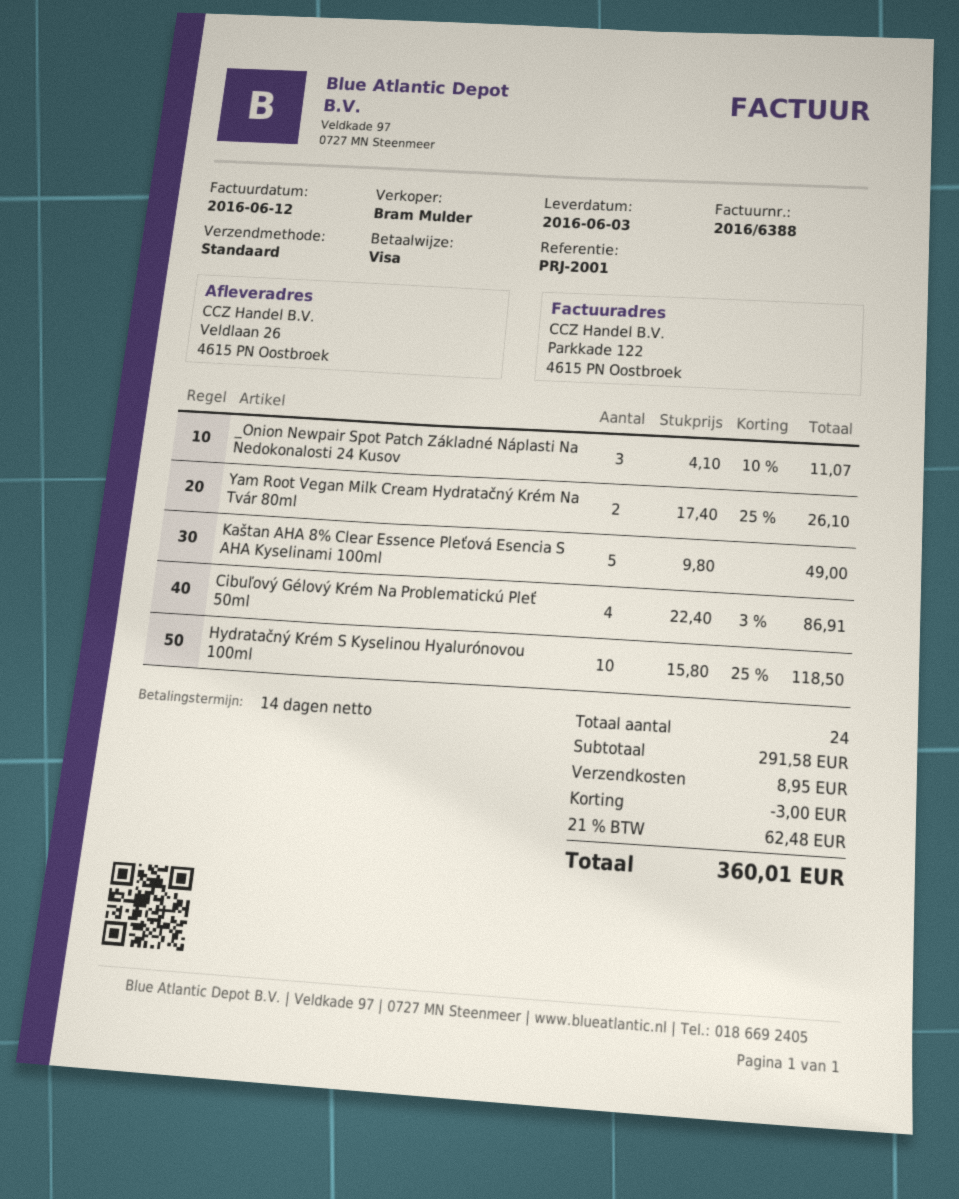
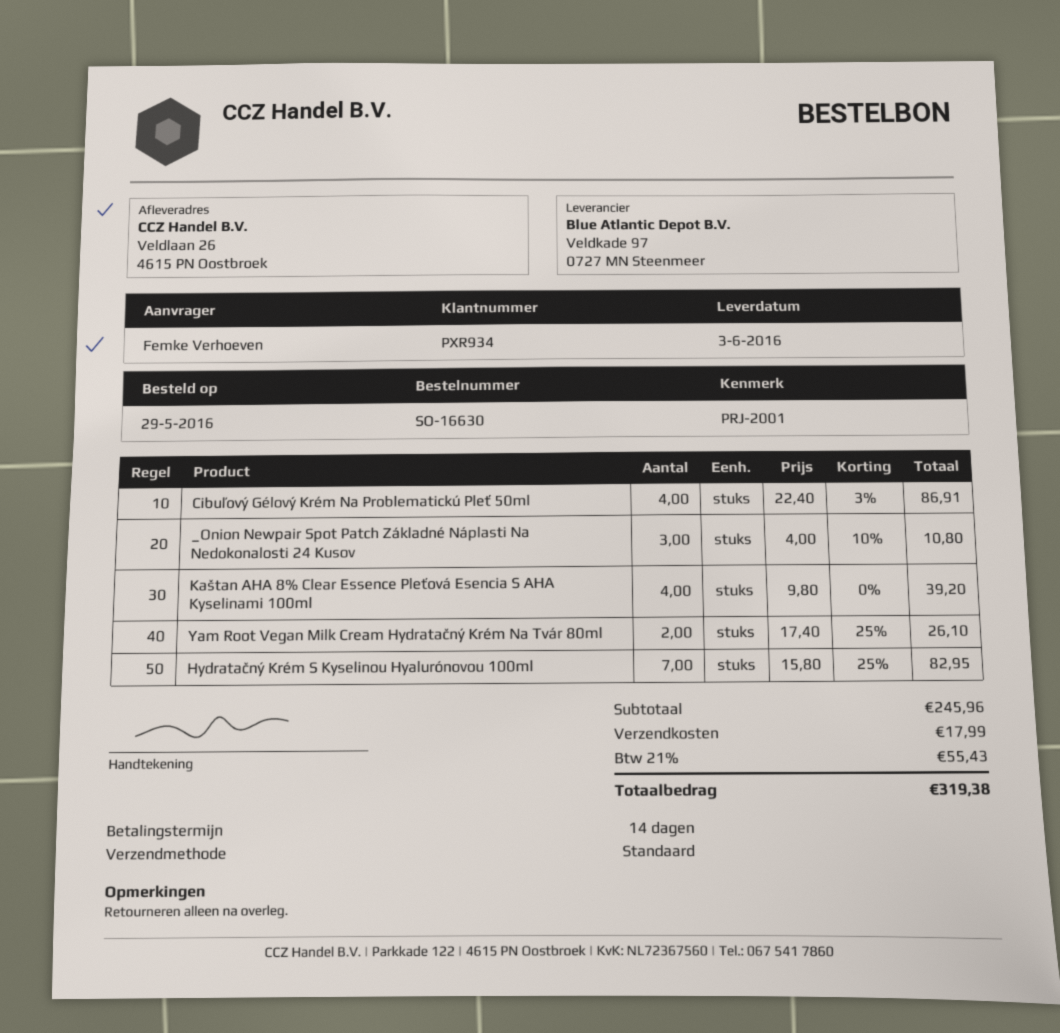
_Onion Newpair Spot Patch Základné Náplasti Na Nedokonalosti 24 Kusov: 3 x 4.10 - 10% = 11.07 -> 3 x 4.00 - 10% = 10.80
Kaštan AHA 8% Clear Essence Pleťová Esencia S AHA Kyselinami 100ml: 5 x 9.80 = 49.00 -> 4 x 9.80 = 39.20
Hydratačný Krém S Kyselinou Hyalurónovou 100ml: 10 x 15.80 - 25% = 118.50 -> 7 x 15.80 - 25% = 82.95
subtotal: 291.58 -> 245.96
discount: 3.00 -> none
shipping: 8.95 -> 17.99
tax: 21% = 62.48 -> 21% = 55.43
total: 360.01 -> 319.38

